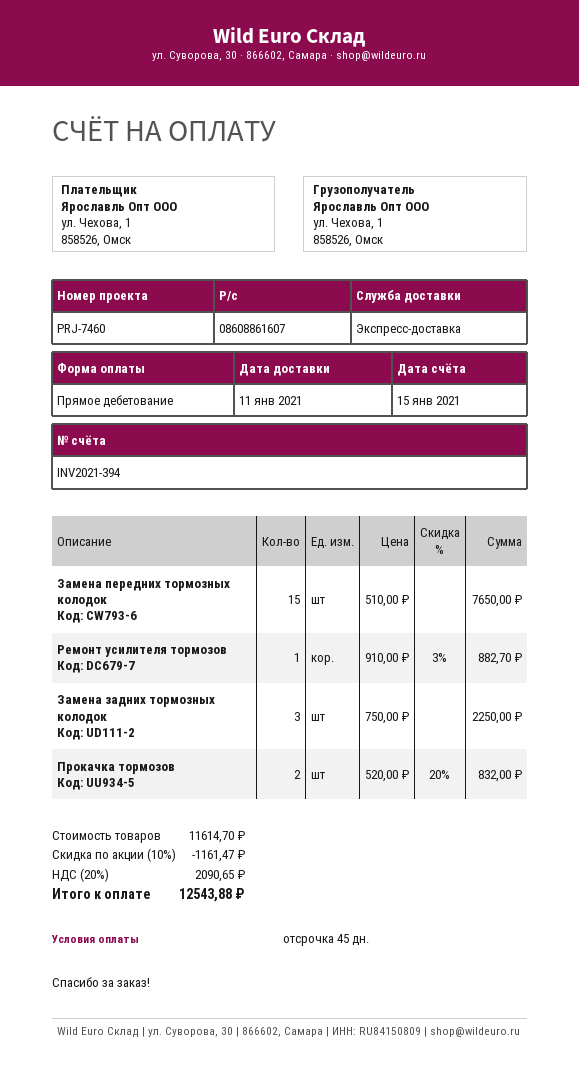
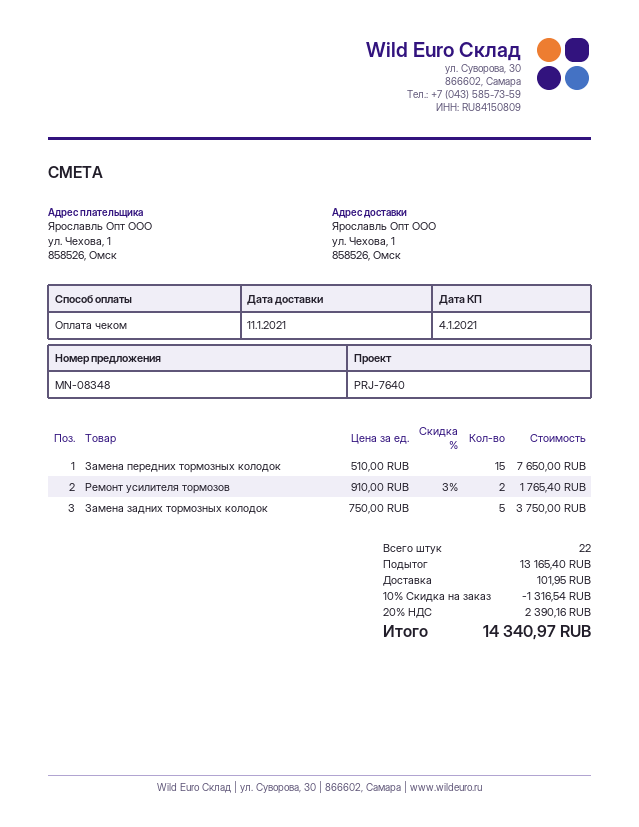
reference: PRJ-7460 -> PRJ-7640
payment method: direct debit -> cheque
Ремонт усилителя тормозов: 1 x 910.00 - 3% = 882.70 -> 2 x 910.00 - 3% = 1765.40
Замена задних тормозных колодок: 3 x 750.00 = 2250.00 -> 5 x 750.00 = 3750.00
Прокачка тормозов: 2 x 520.00 - 20% = 832.00 -> none
subtotal: 11614.70 -> 13165.40
discount: 10% = 1161.47 -> 10% = 1316.54
shipping: none -> 101.95
tax: 20% = 2090.65 -> 20% = 2390.16
total: 12543.88 -> 14340.97

